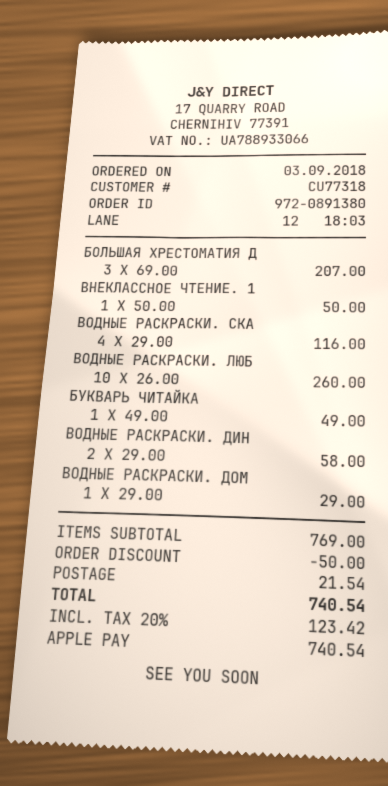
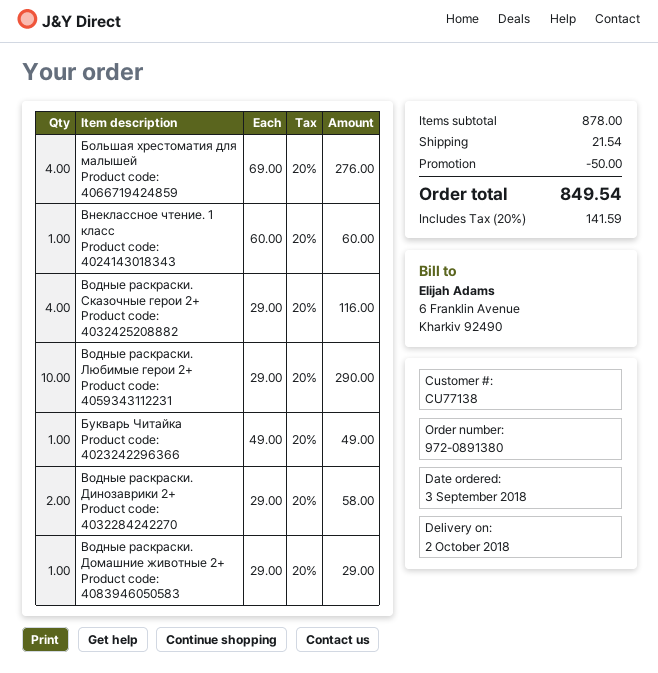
customer number: CU77318 -> CU77138
БОЛЬШАЯ ХРЕСТОМАТИЯ Д: 3 x 69.00 = 207.00 -> 4 x 69.00 = 276.00
ВНЕКЛАССНОЕ ЧТЕНИЕ. 1: 1 x 50.00 = 50.00 -> 1 x 60.00 = 60.00
ВОДНЫЕ РАСКРАСКИ. ЛЮБ: 10 x 26.00 = 260.00 -> 10 x 29.00 = 290.00
subtotal: 769.00 -> 878.00
tax: 20% = 123.42 -> 20% = 141.59
total: 740.54 -> 849.54

